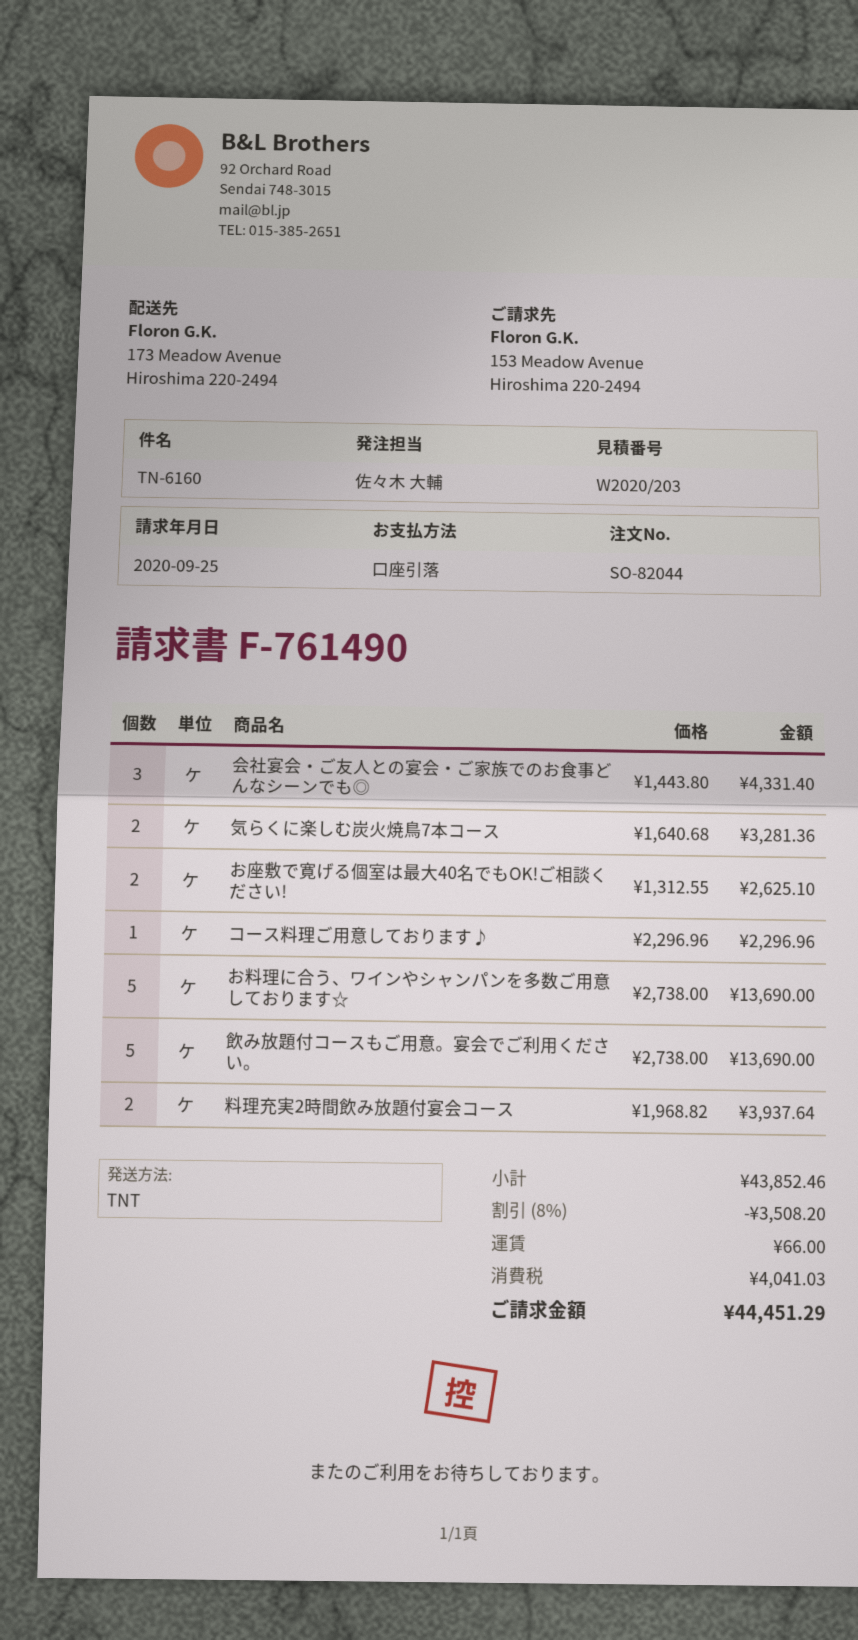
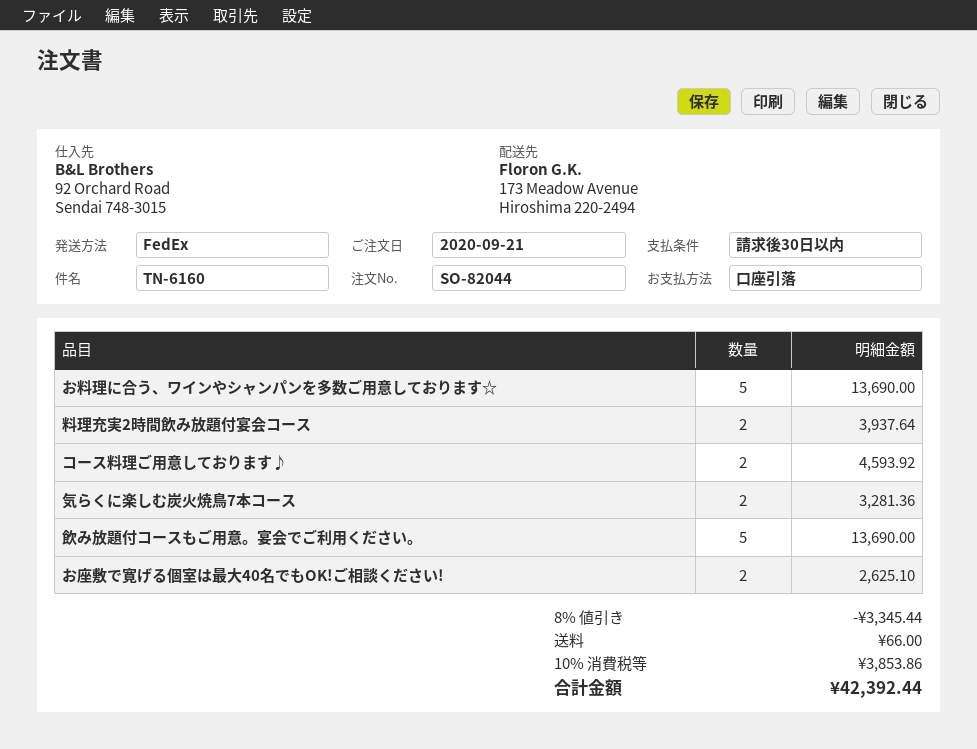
shipping method: TNT -> FedEx
会社宴会・ご友人との宴会・ご家族でのお食事どんなシーンでも◎: 3 for 4331.40 -> none
コース料理ご用意しております♪: 1 for 2296.96 -> 2 for 4593.92
discount: 8% = 3508.20 -> 8% = 3345.44
tax: 4041.03 -> 3853.86
total: 44451.29 -> 42392.44

